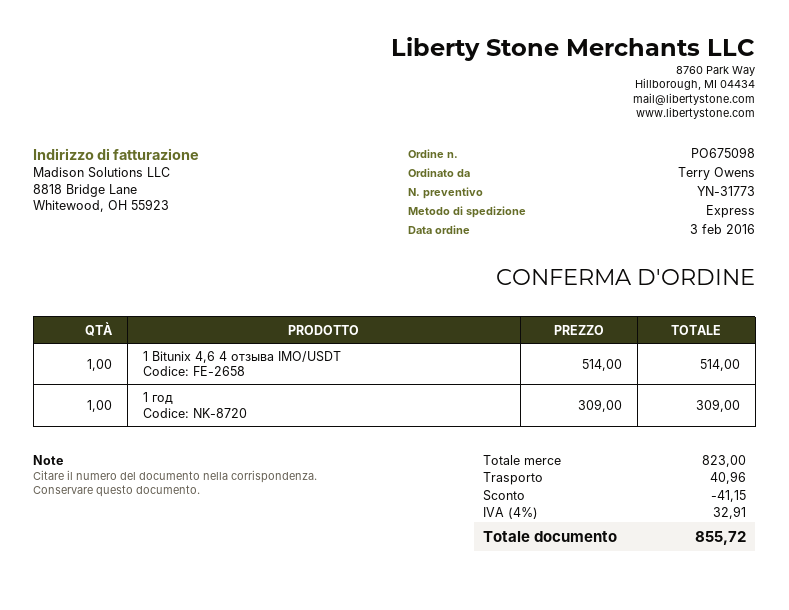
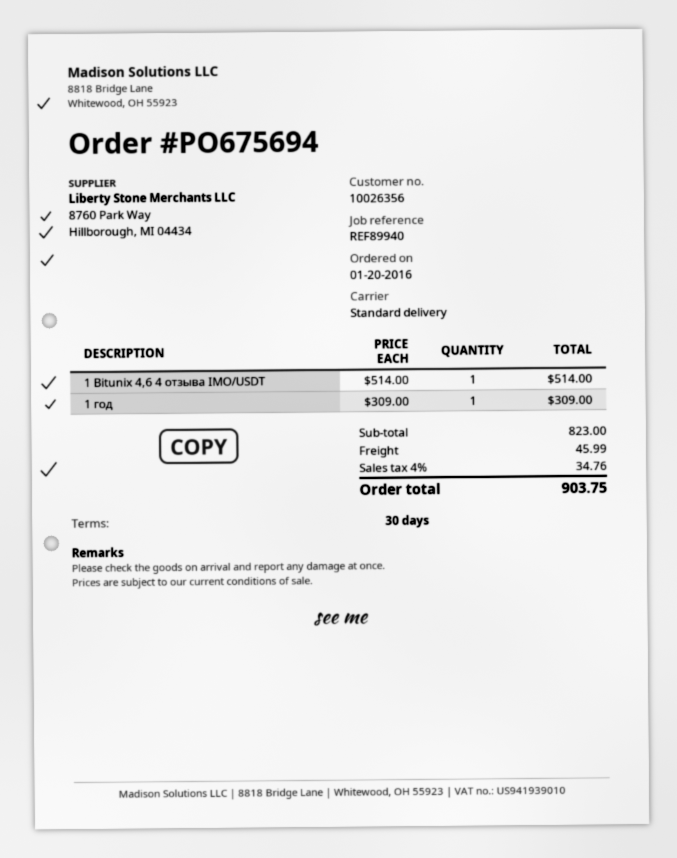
order number: PO675098 -> PO675694
order date: 2016-02-03 -> 2016-01-20
shipping method: express -> standard
discount: 41.15 -> none
shipping: 40.96 -> 45.99
tax: 4% = 32.91 -> 4% = 34.76
total: 855.72 -> 903.75

